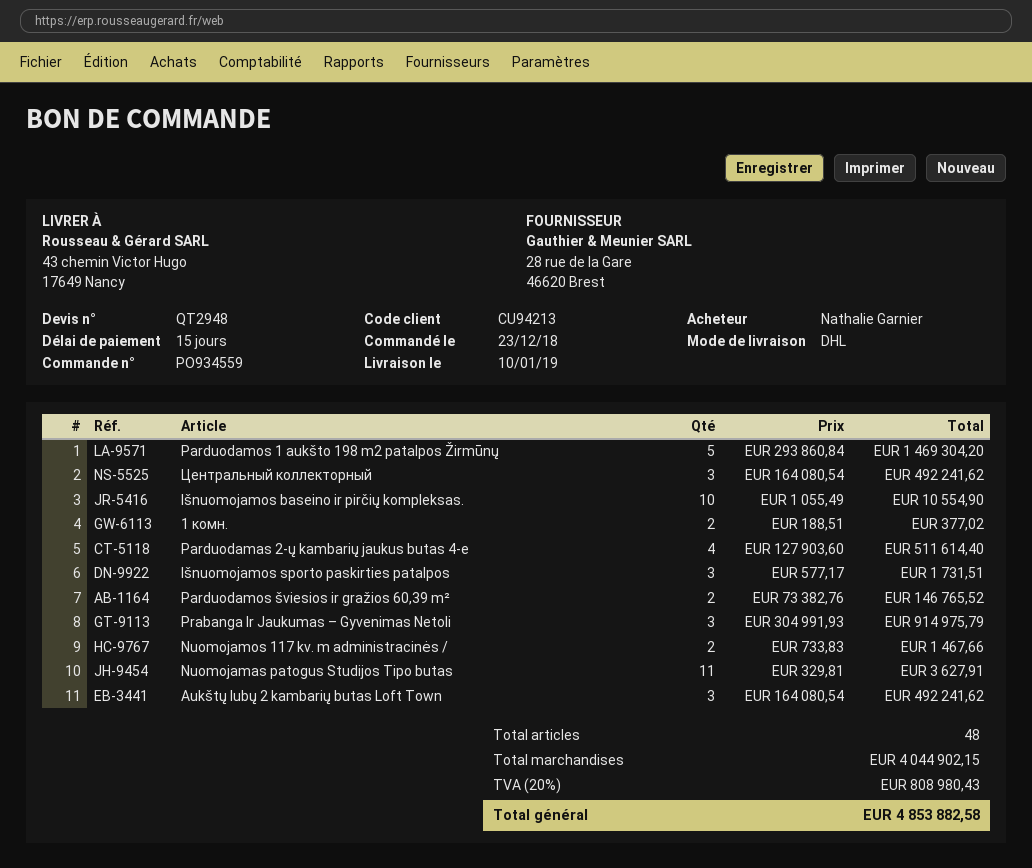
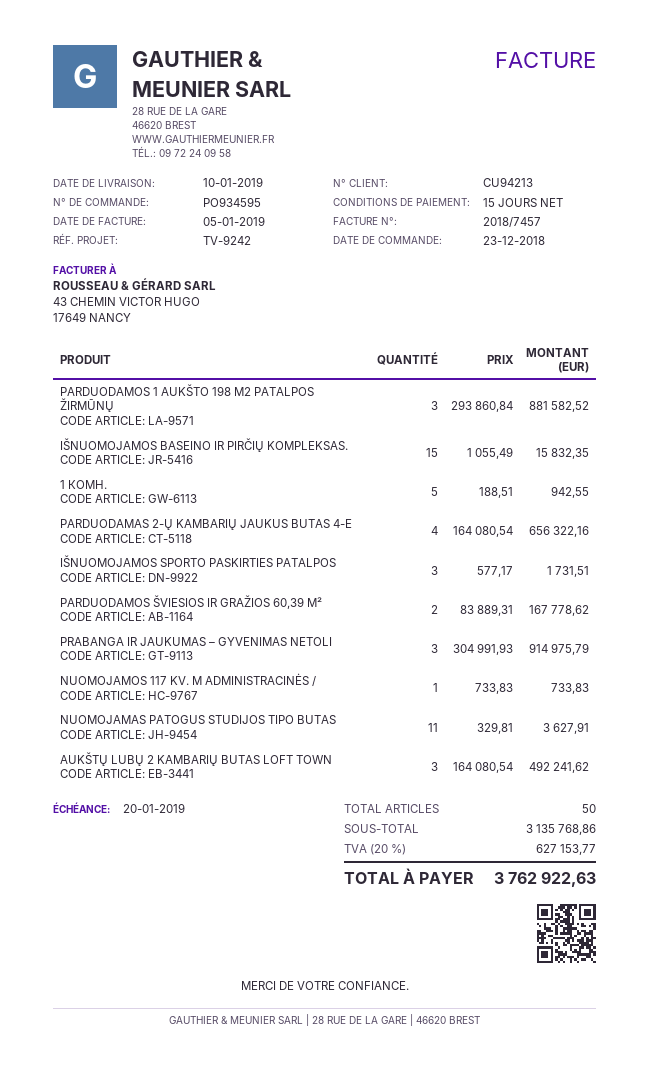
order number: PO934559 -> PO934595
Parduodamos 1 aukšto 198 m2 patalpos Žirmūnų: 5 x 293860.84 = 1469304.20 -> 3 x 293860.84 = 881582.52
Центральный коллекторный: 3 x 164080.54 = 492241.62 -> none
Išnuomojamos baseino ir pirčių kompleksas.: 10 x 1055.49 = 10554.90 -> 15 x 1055.49 = 15832.35
1 комн.: 2 x 188.51 = 377.02 -> 5 x 188.51 = 942.55
Parduodamas 2-ų kambarių jaukus butas 4-e: 4 x 127903.60 = 511614.40 -> 4 x 164080.54 = 656322.16
Parduodamos šviesios ir gražios 60,39 m²: 2 x 73382.76 = 146765.52 -> 2 x 83889.31 = 167778.62
Nuomojamos 117 kv. m administracinės /: 2 x 733.83 = 1467.66 -> 1 x 733.83 = 733.83
total quantity: 48 -> 50
subtotal: 4044902.15 -> 3135768.86
tax: 20% = 808980.43 -> 20% = 627153.77
total: 4853882.58 -> 3762922.63

